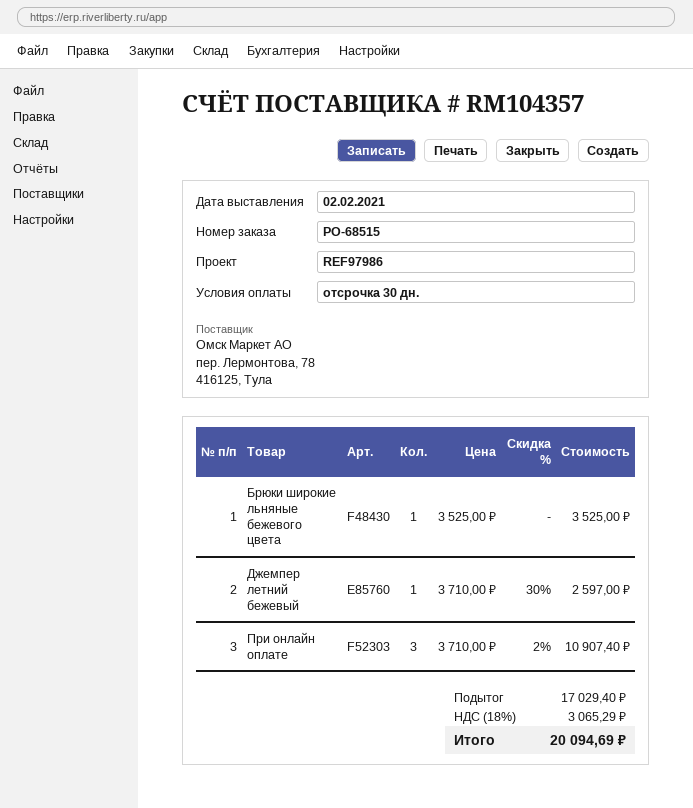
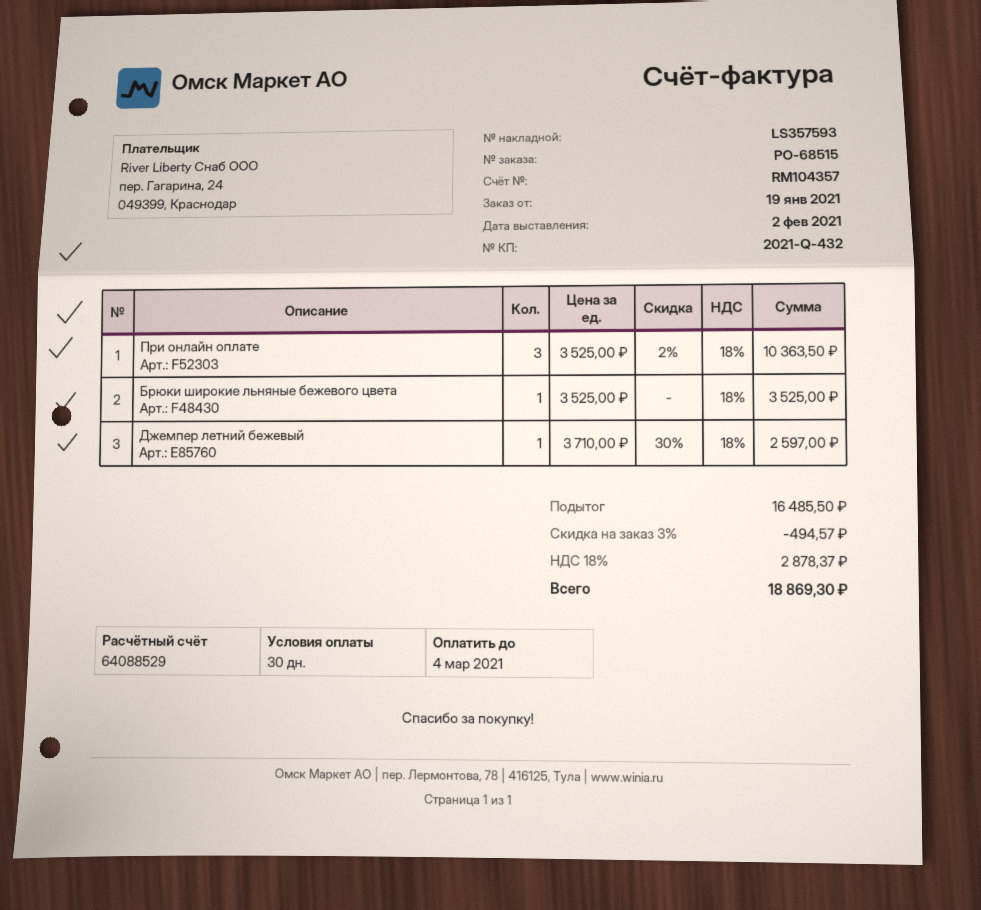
При онлайн оплате: 3 x 3710.00 - 2% = 10907.40 -> 3 x 3525.00 - 2% = 10363.50
subtotal: 17029.40 -> 16485.50
discount: none -> 3% = 494.57
tax: 18% = 3065.29 -> 18% = 2878.37
total: 20094.69 -> 18869.30

